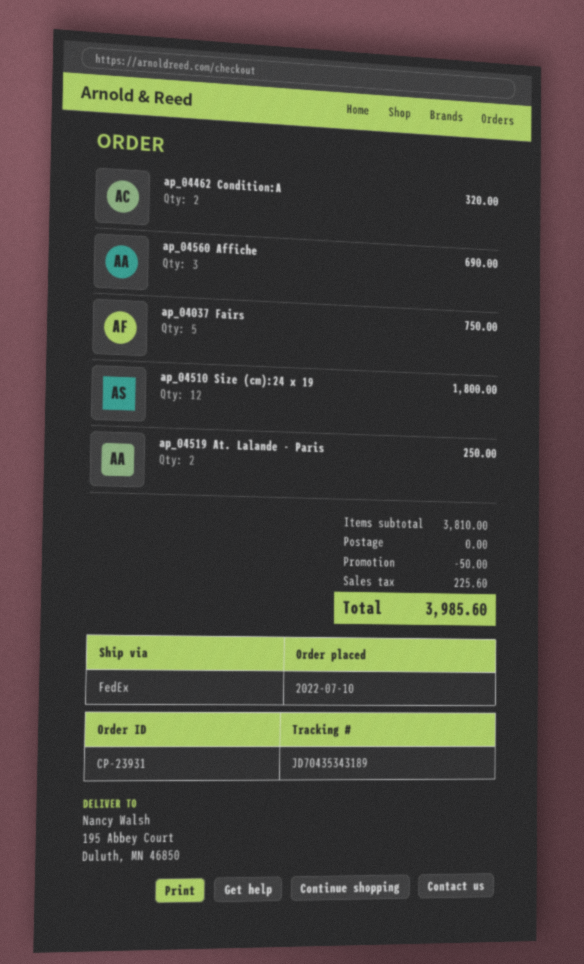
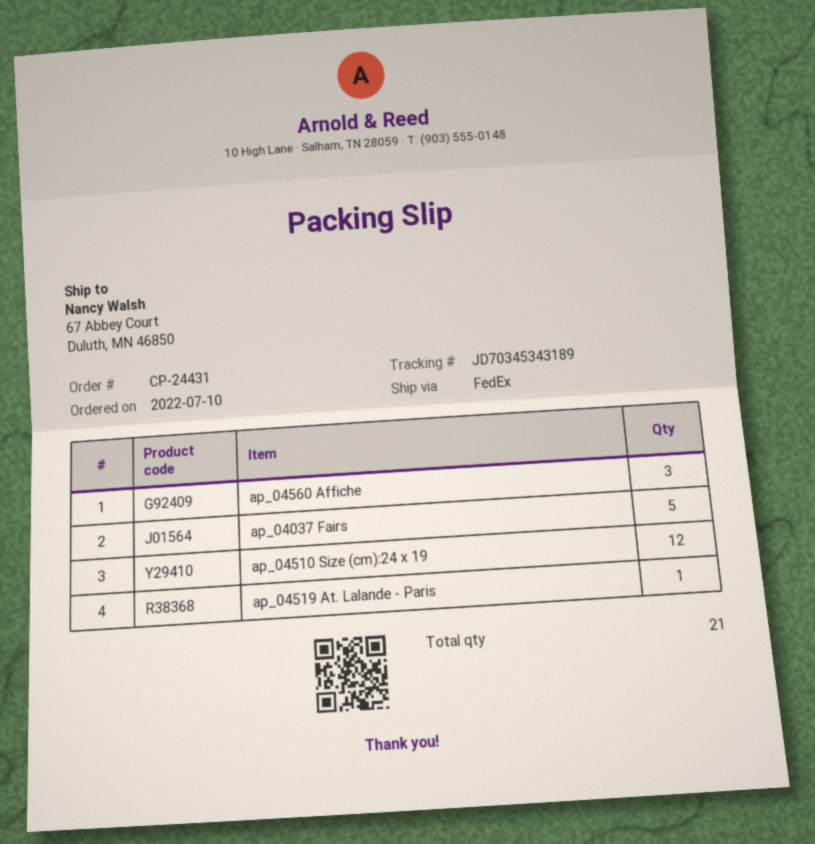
order number: CP-23931 -> CP-24431
tracking number: JD70435343189 -> JD70345343189
ship to: 195 Abbey Court, Duluth, MN 46850 -> 67 Abbey Court, Duluth, MN 46850
ap_04462 Condition:A: 2 -> none
ap_04519 At. Lalande - Paris: 2 -> 1

